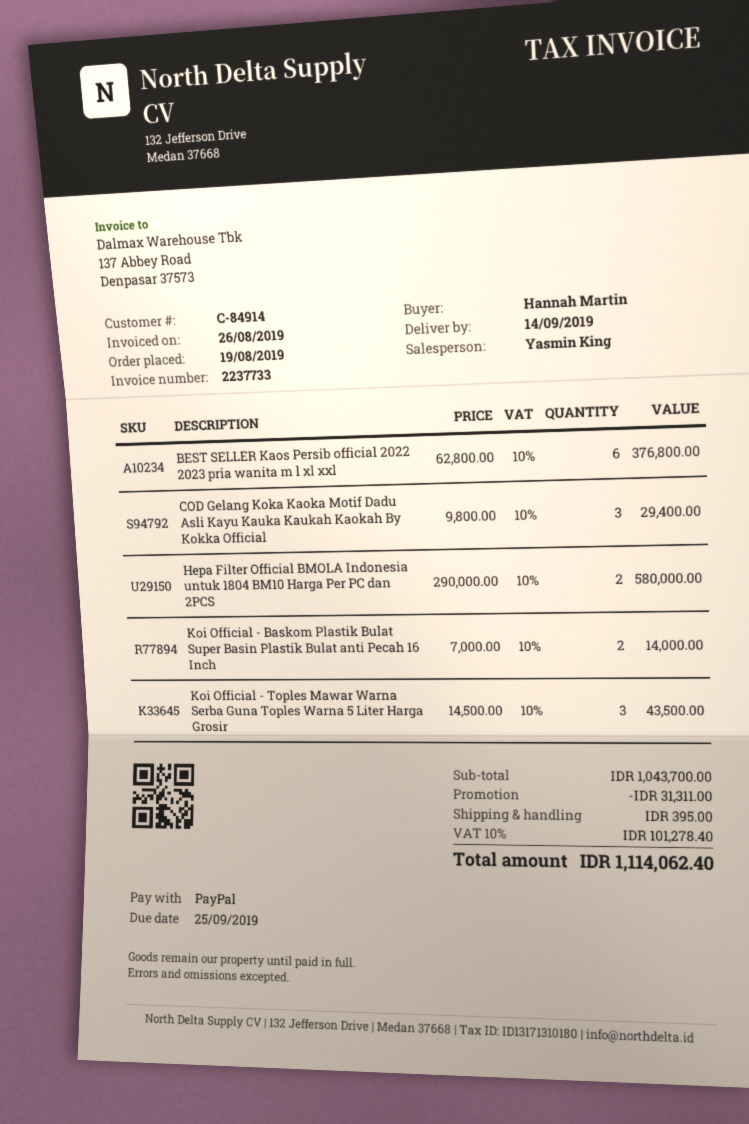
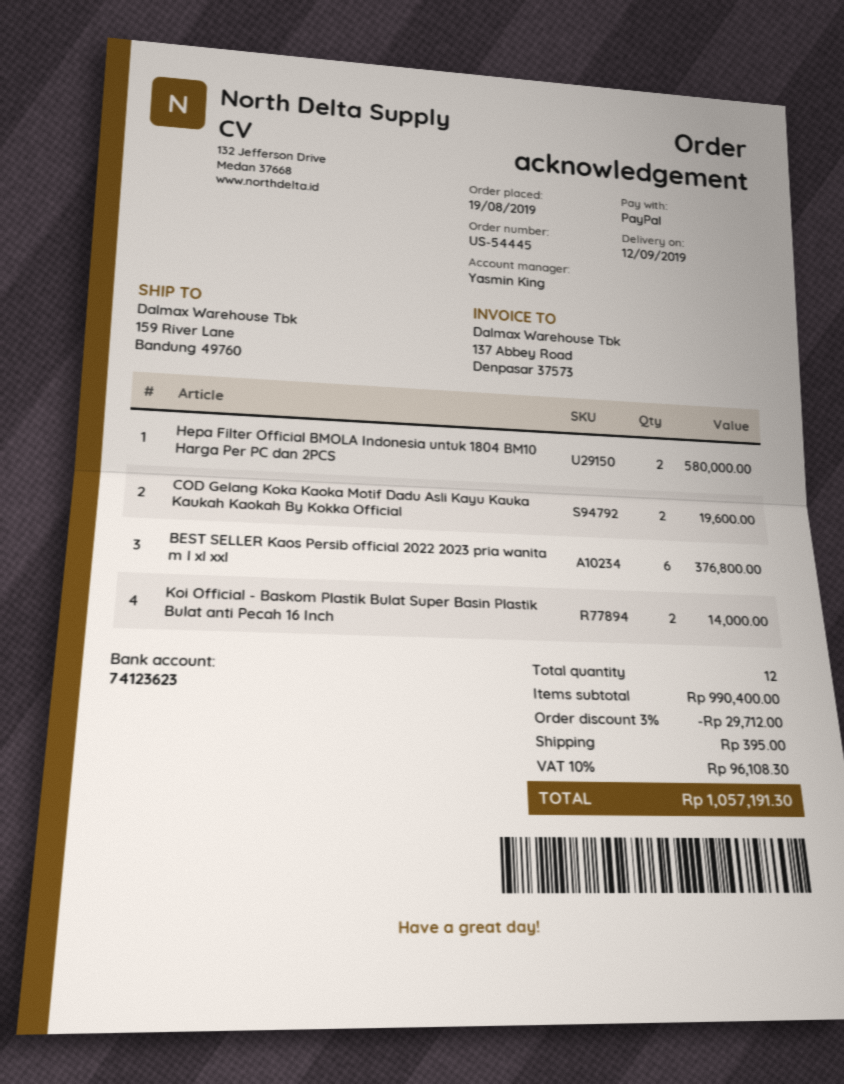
delivery date: 2019-09-14 -> 2019-09-12
COD Gelang Koka Kaoka Motif Dadu Asli Kayu Kauka Kaukah Kaokah By Kokka Official: 3 for 29400.00 -> 2 for 19600.00
Koi Official - Toples Mawar Warna Serba Guna Toples Warna 5 Liter Harga Grosir: 3 for 43500.00 -> none
subtotal: 1043700.00 -> 990400.00
discount: 31311.00 -> 29712.00
tax: 10% = 101278.40 -> 10% = 96108.30
total: 1114062.40 -> 1057191.30

